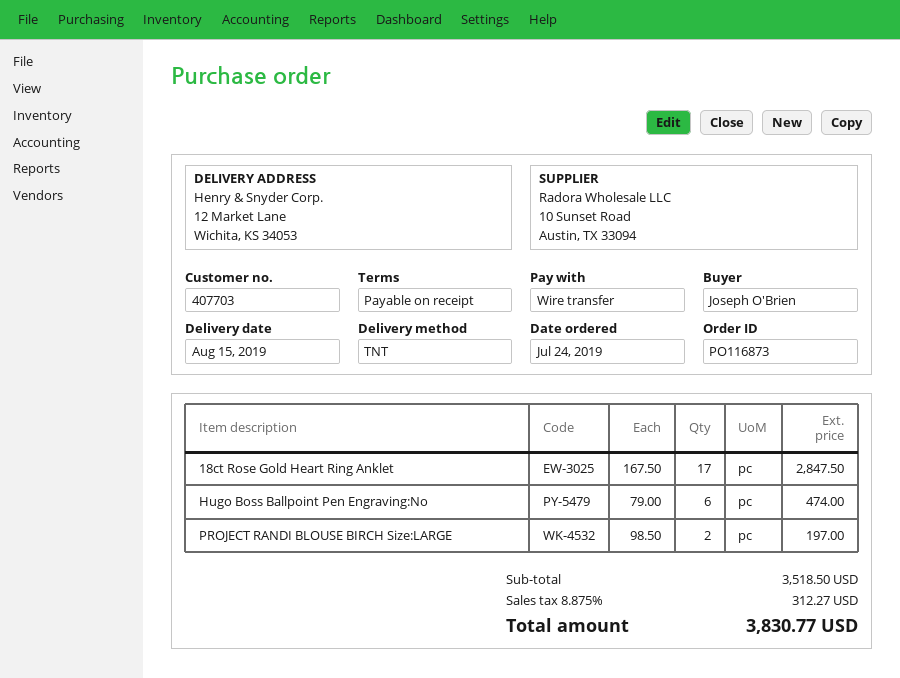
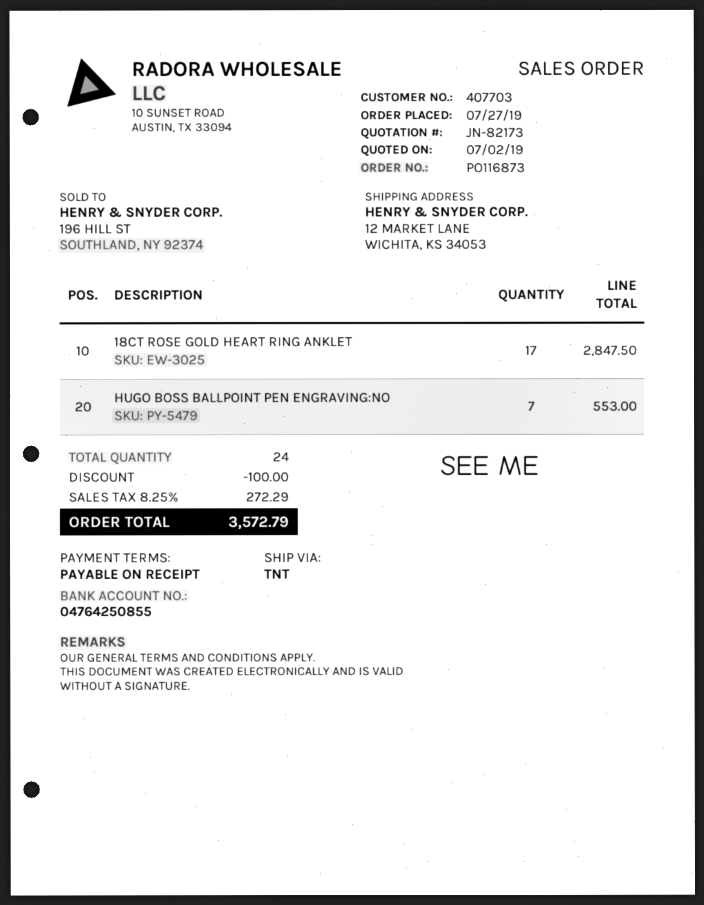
order date: 2019-07-24 -> 2019-07-27
Hugo Boss Ballpoint Pen Engraving:No: 6 for 474.00 -> 7 for 553.00
PROJECT RANDI BLOUSE BIRCH Size:LARGE: 2 for 197.00 -> none
discount: none -> 100.00
tax: 8.875% = 312.27 -> 8.25% = 272.29
total: 3830.77 -> 3572.79

